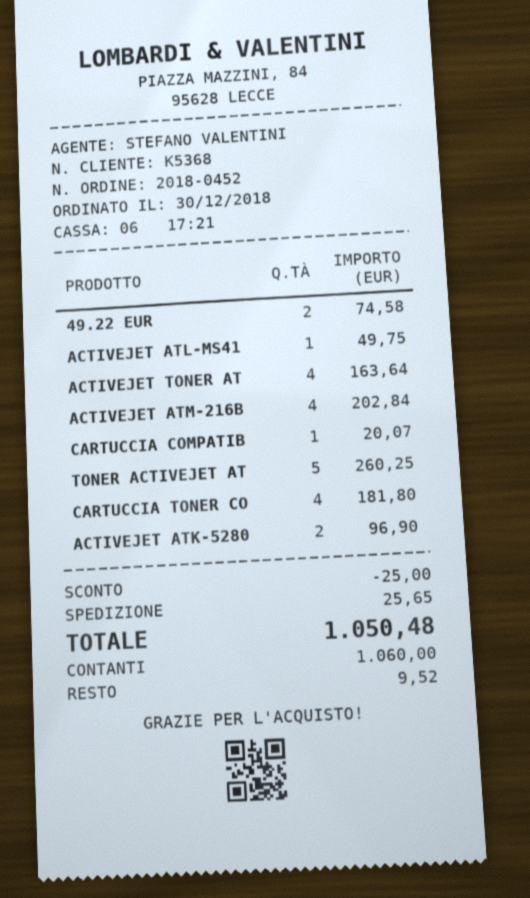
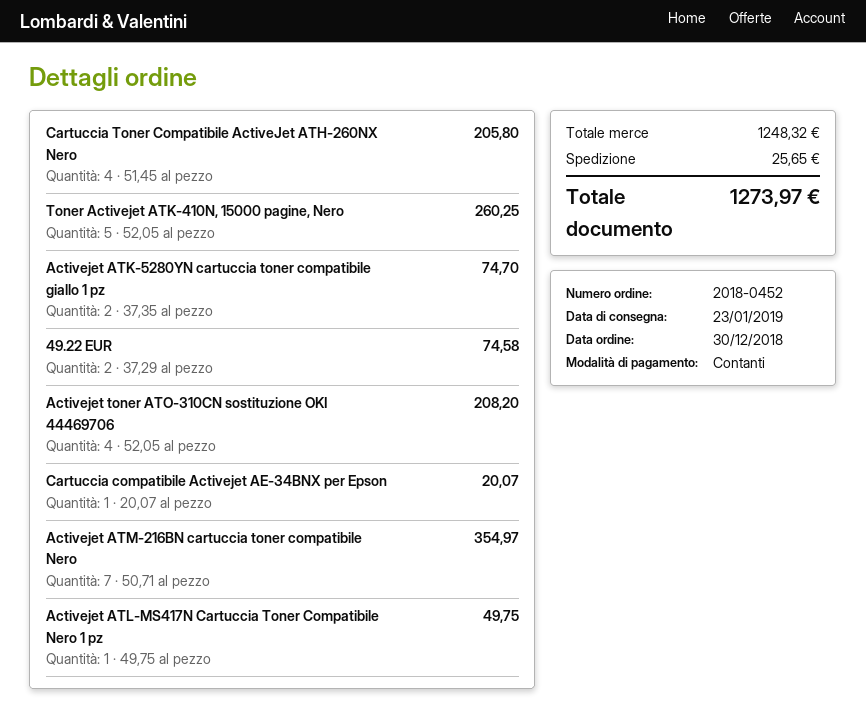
ACTIVEJET TONER AT: 4 for 163.64 -> 4 for 208.20
ACTIVEJET ATM-216B: 4 for 202.84 -> 7 for 354.97
CARTUCCIA TONER CO: 4 for 181.80 -> 4 for 205.80
ACTIVEJET ATK-5280: 2 for 96.90 -> 2 for 74.70
discount: 25.00 -> none
total: 1050.48 -> 1273.97

